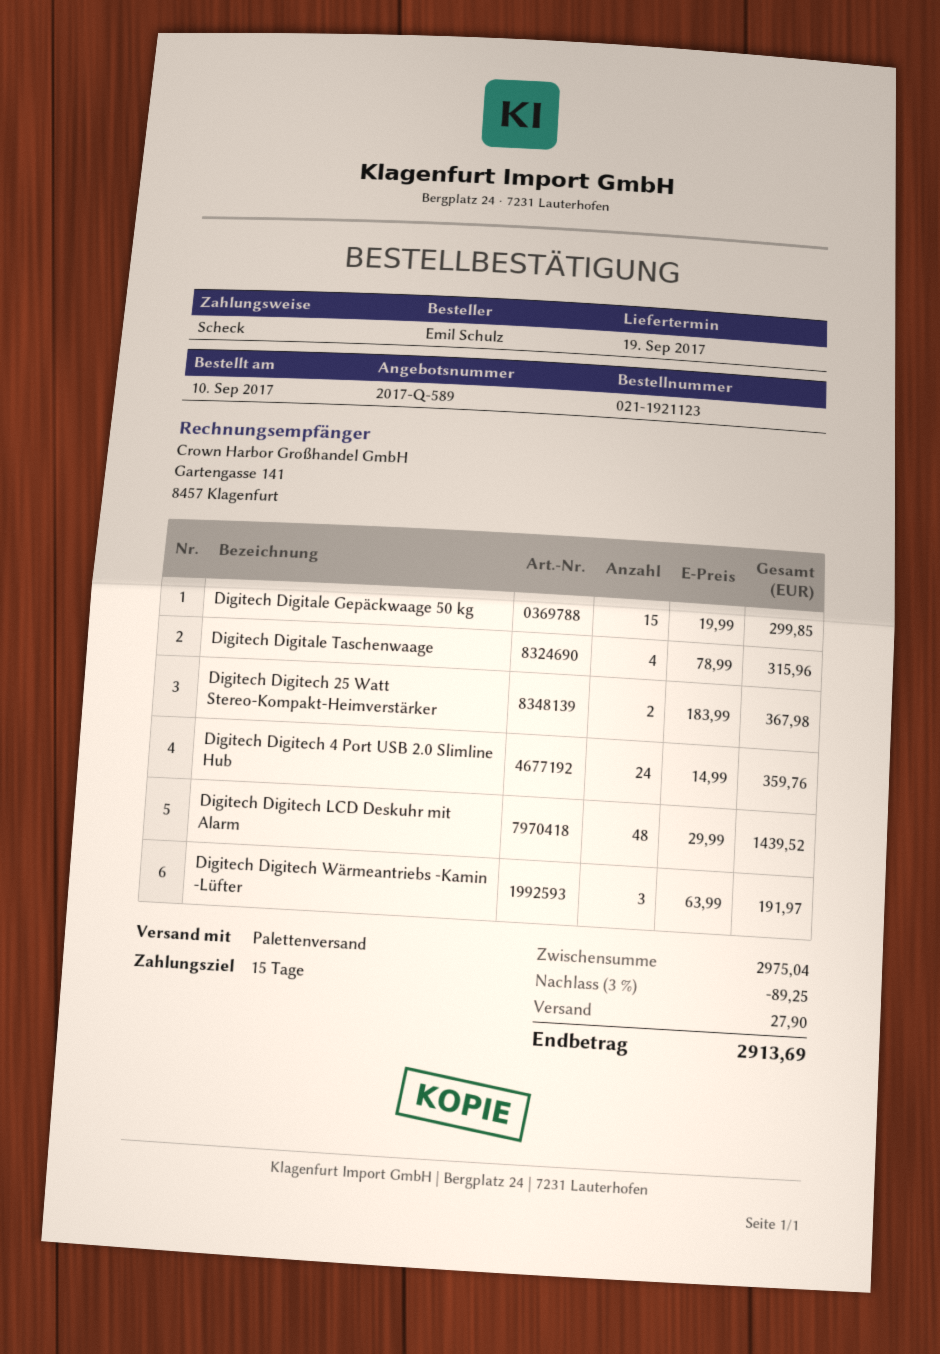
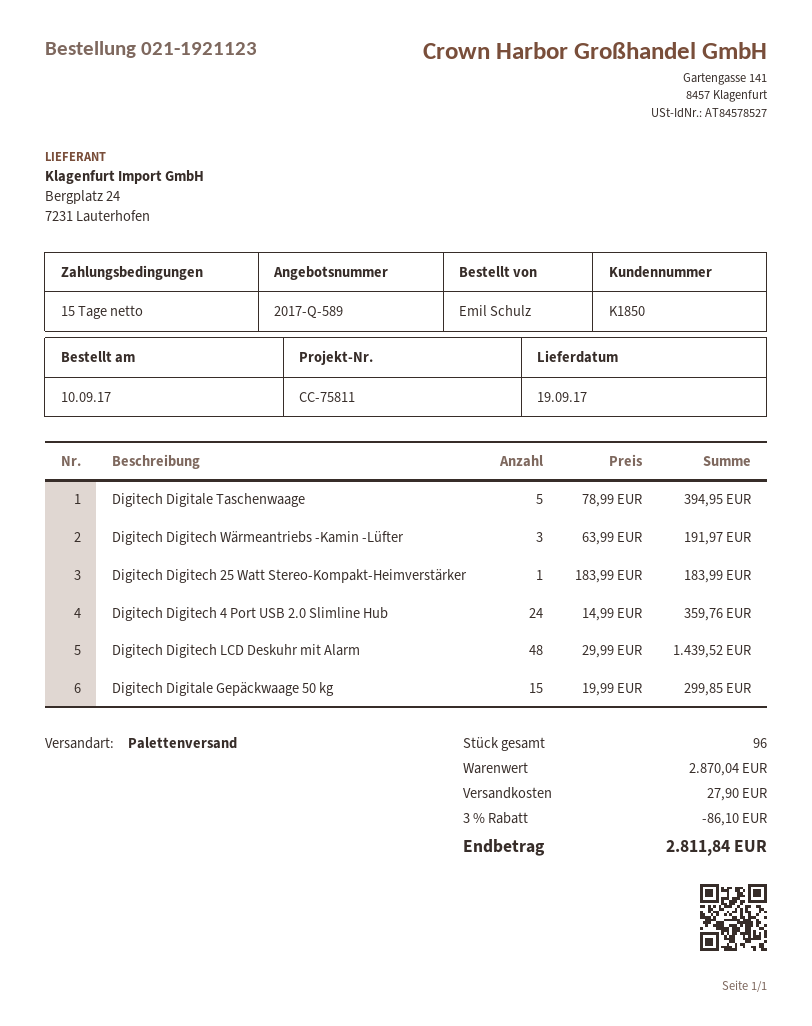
Digitech Digitale Taschenwaage: 4 x 78.99 = 315.96 -> 5 x 78.99 = 394.95
Digitech Digitech 25 Watt Stereo-Kompakt-Heimverstärker: 2 x 183.99 = 367.98 -> 1 x 183.99 = 183.99
subtotal: 2975.04 -> 2870.04
discount: 3% = 89.25 -> 3% = 86.10
total: 2913.69 -> 2811.84

